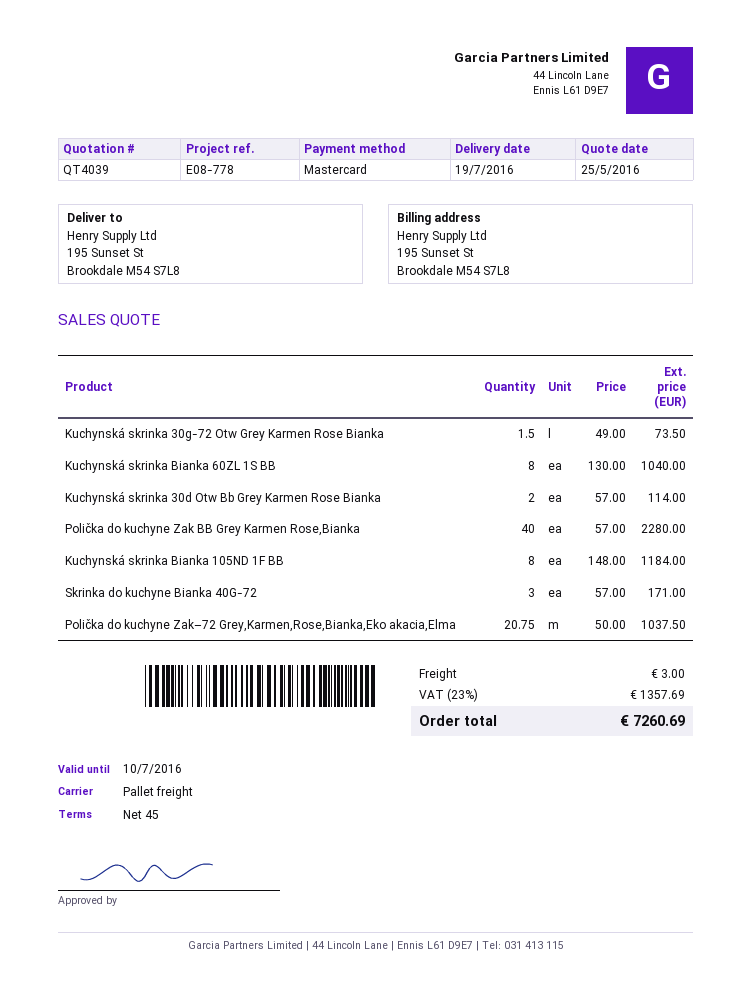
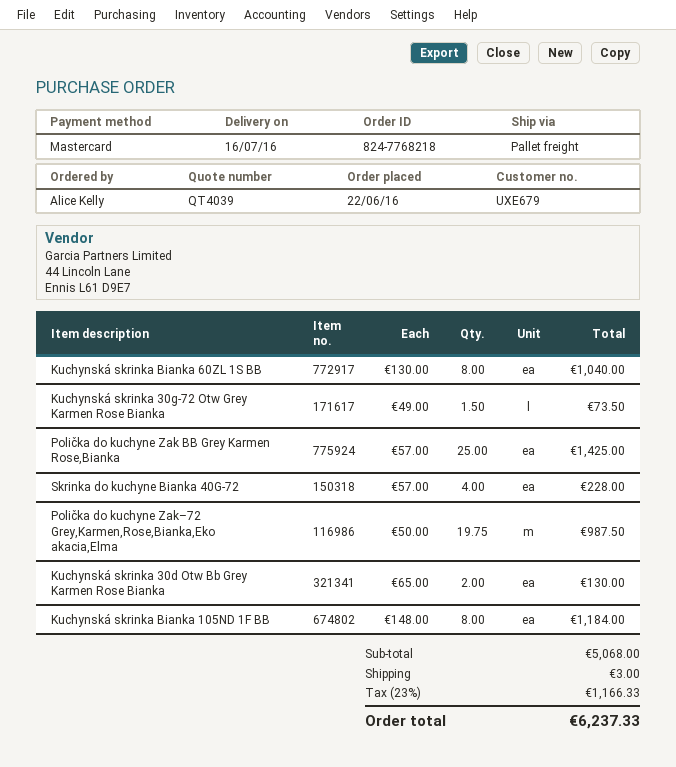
delivery date: 2016-07-19 -> 2016-07-16
Kuchynská skrinka 30d Otw Bb Grey Karmen Rose Bianka: 2 x 57.00 = 114.00 -> 2 x 65.00 = 130.00
Polička do kuchyne Zak BB Grey Karmen Rose,Bianka: 40 x 57.00 = 2280.00 -> 25 x 57.00 = 1425.00
Skrinka do kuchyne Bianka 40G-72: 3 x 57.00 = 171.00 -> 4 x 57.00 = 228.00
Polička do kuchyne Zak–72 Grey,Karmen,Rose,Bianka,Eko akacia,Elma: 20.75 x 50.00 = 1037.50 -> 19.75 x 50.00 = 987.50
tax: 23% = 1357.69 -> 23% = 1166.33
total: 7260.69 -> 6237.33

